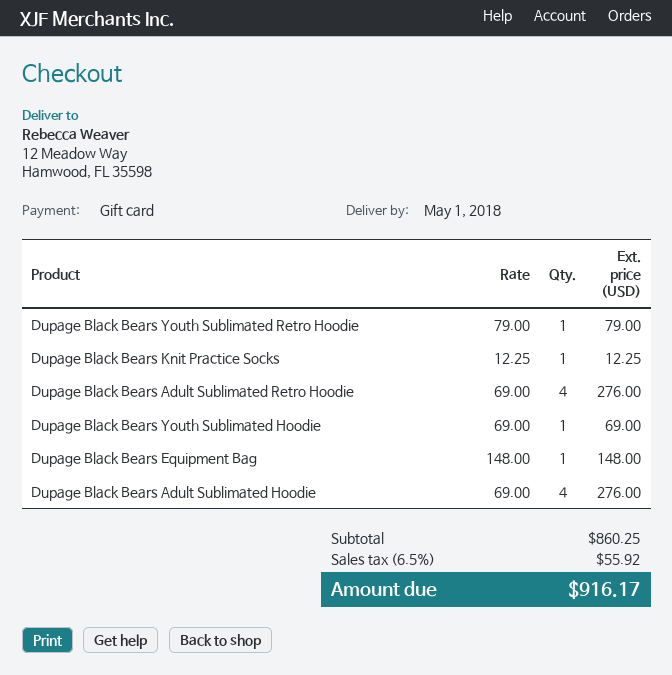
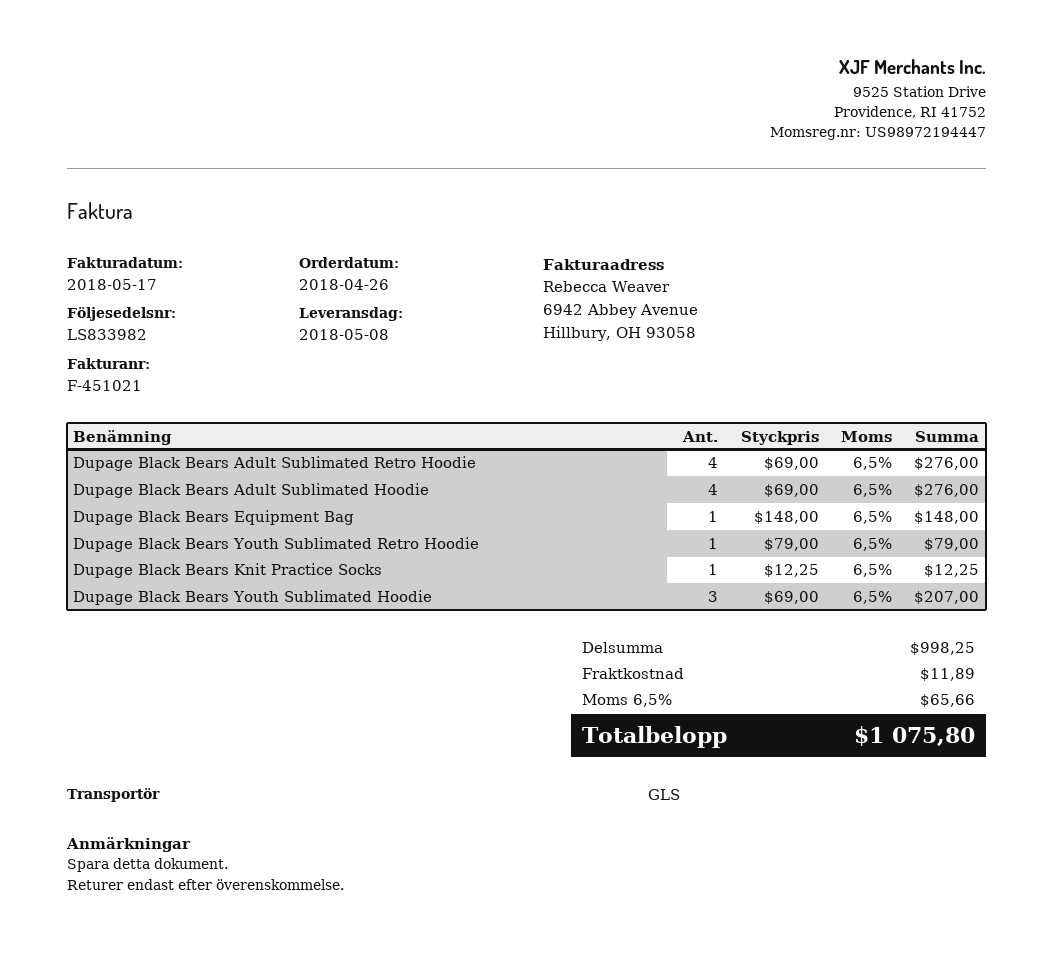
delivery date: 2018-05-01 -> 2018-05-08
Dupage Black Bears Youth Sublimated Hoodie: 1 x 69.00 = 69.00 -> 3 x 69.00 = 207.00
subtotal: 860.25 -> 998.25
shipping: none -> 11.89
tax: 6.5% = 55.92 -> 6.5% = 65.66
total: 916.17 -> 1075.80

